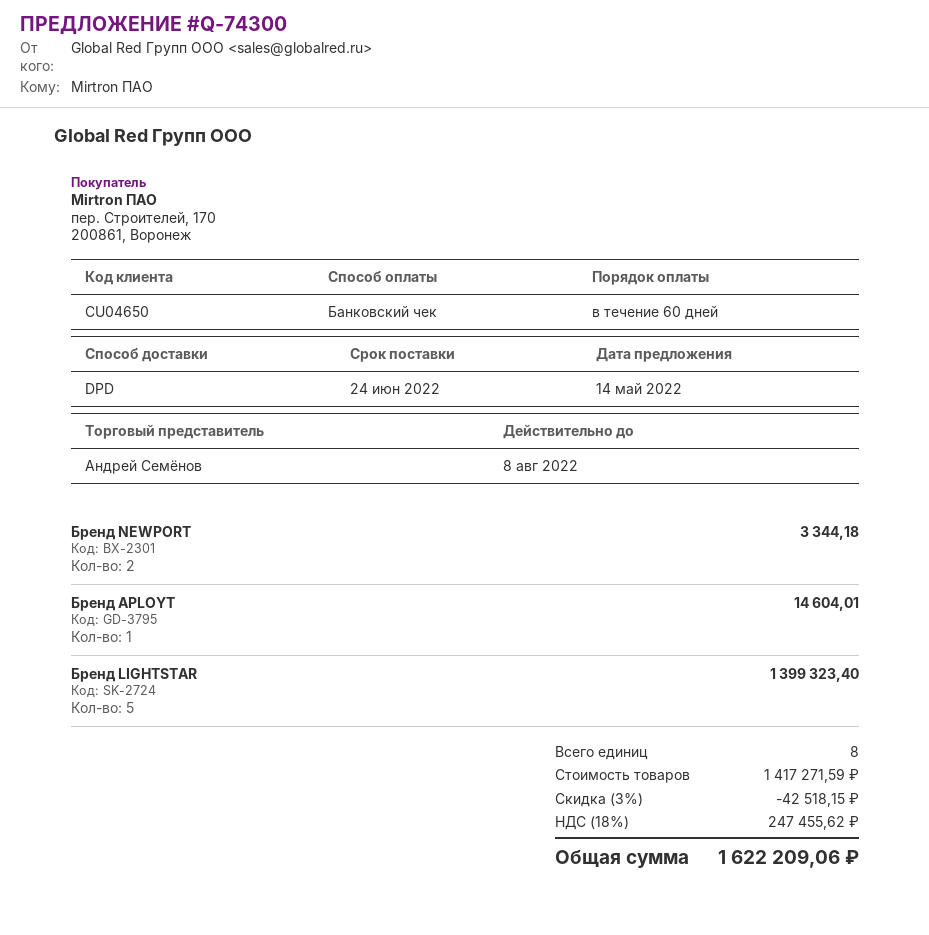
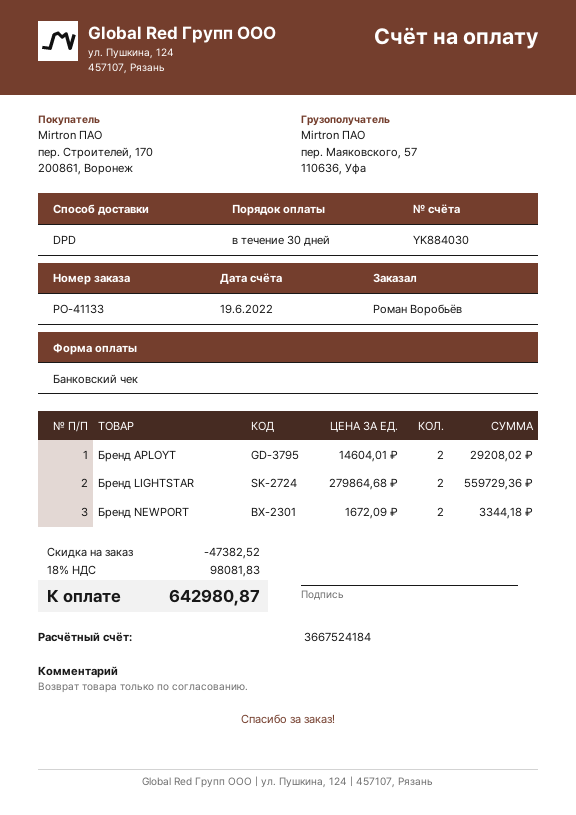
payment terms: 60 days -> 30 days
Бренд APLOYT: 1 for 14604.01 -> 2 for 29208.02
Бренд LIGHTSTAR: 5 for 1399323.40 -> 2 for 559729.36
discount: 42518.15 -> 47382.52
tax: 18% = 247455.62 -> 18% = 98081.83
total: 1622209.06 -> 642980.87

